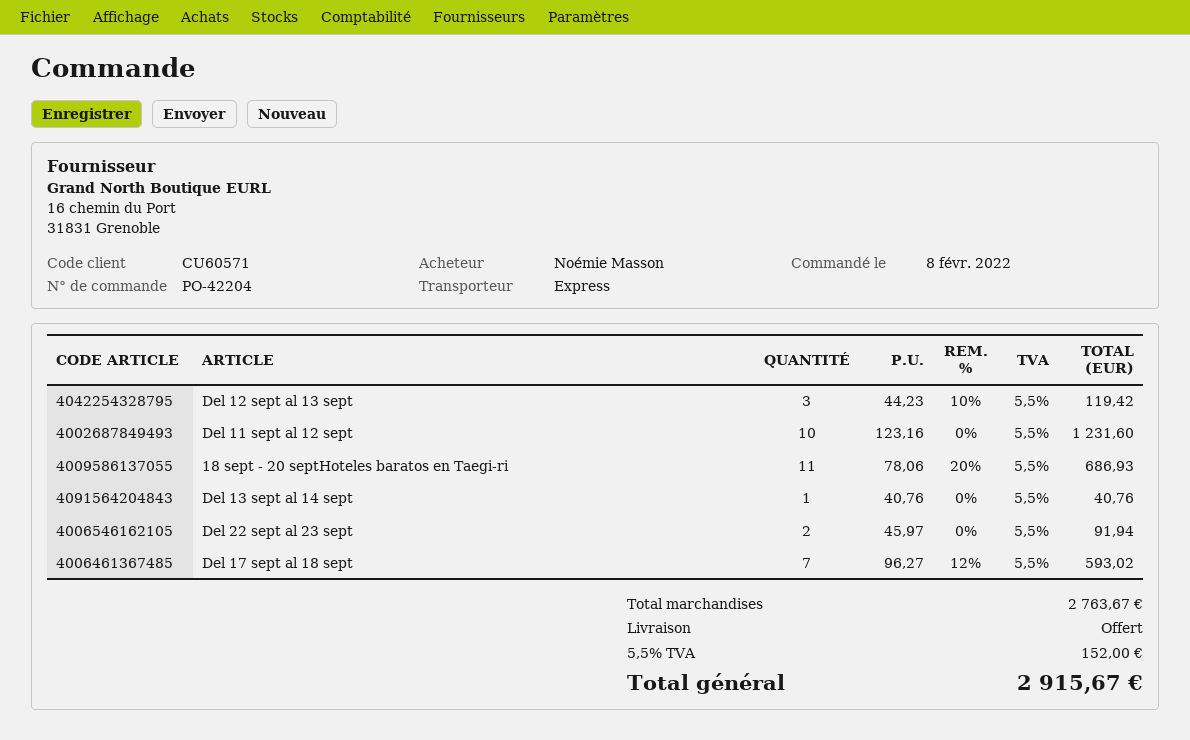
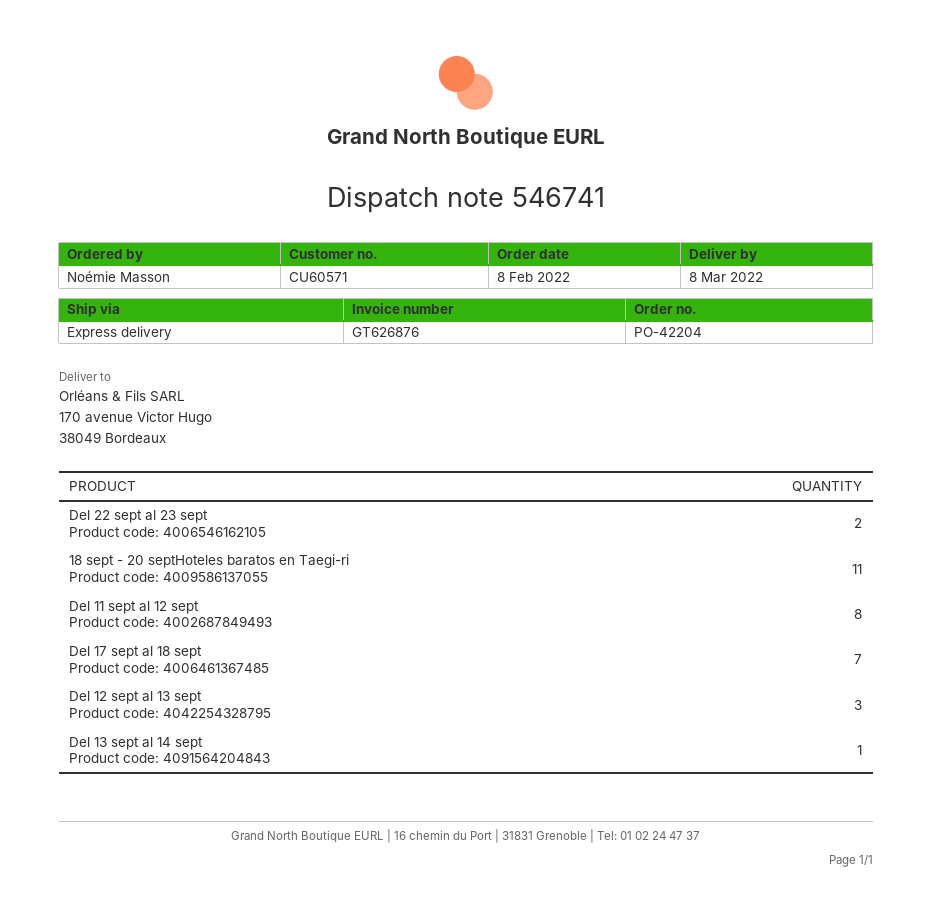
Del 11 sept al 12 sept: 10 -> 8

